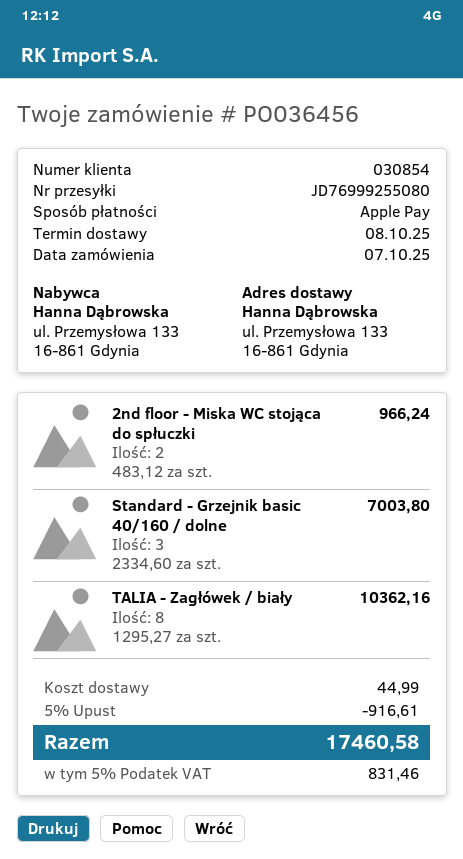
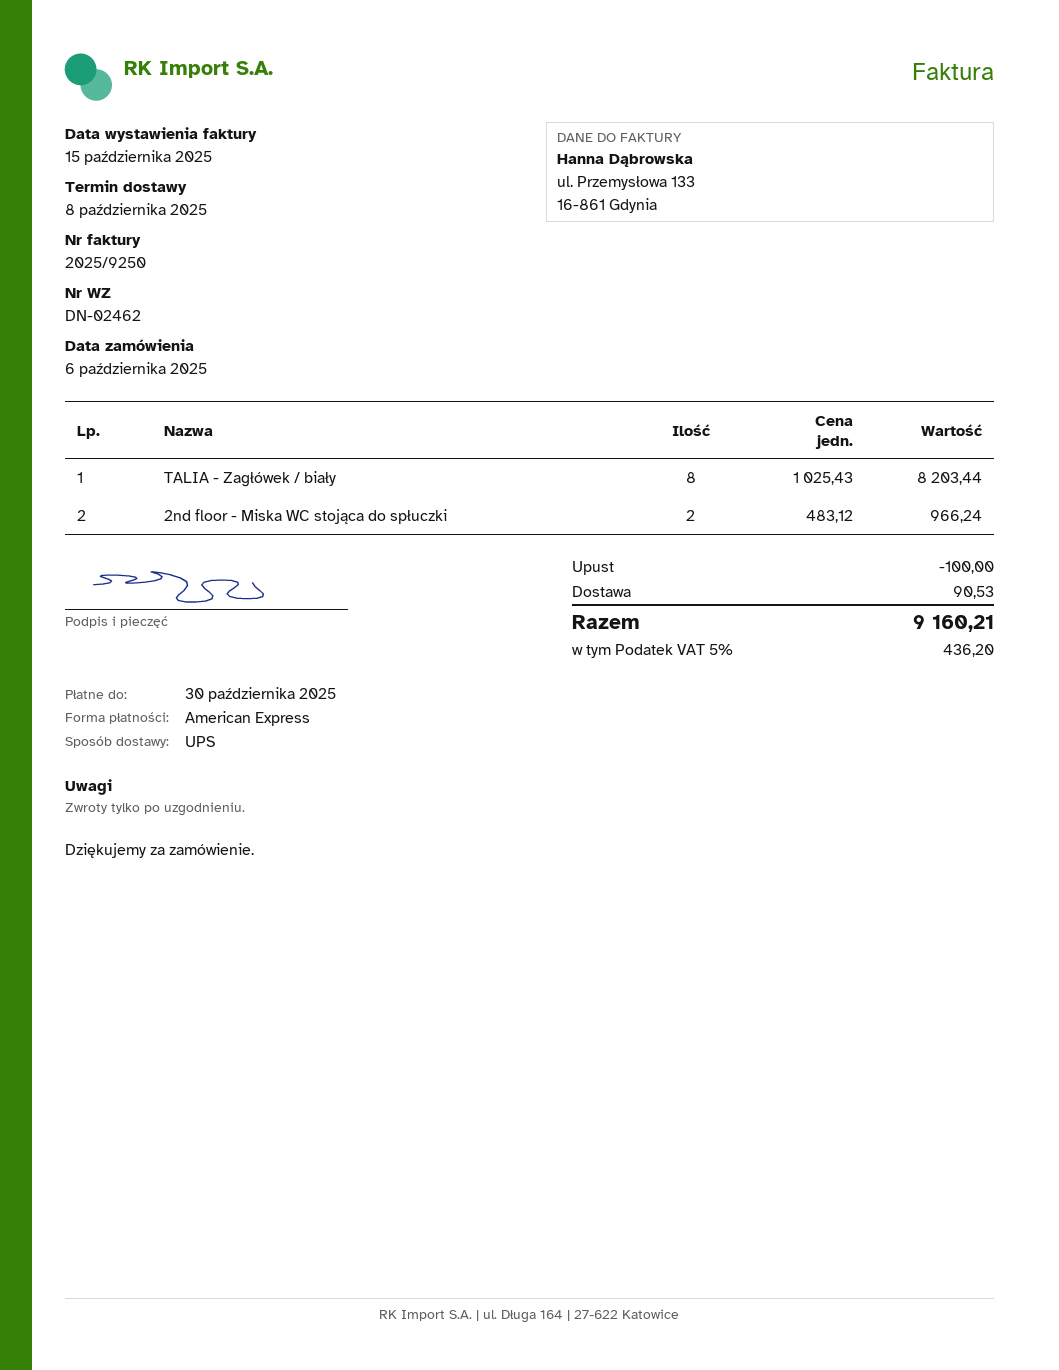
order date: 2025-10-07 -> 2025-10-06
payment method: Apple Pay -> American Express
Standard - Grzejnik basic 40/160 / dolne: 3 x 2334.60 = 7003.80 -> none
TALIA - Zagłówek / biały: 8 x 1295.27 = 10362.16 -> 8 x 1025.43 = 8203.44
discount: 916.61 -> 100.00
shipping: 44.99 -> 90.53
tax: 5% = 831.46 -> 5% = 436.20
total: 17460.58 -> 9160.21

